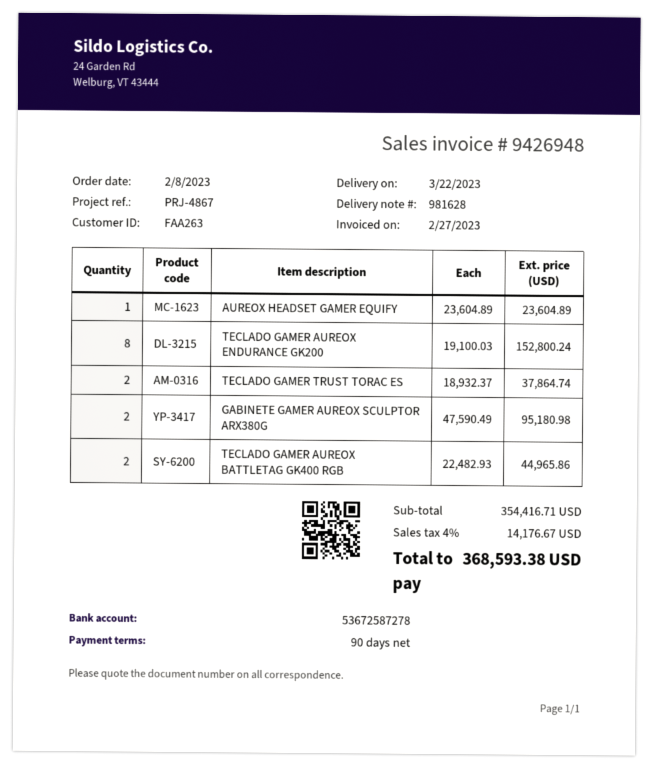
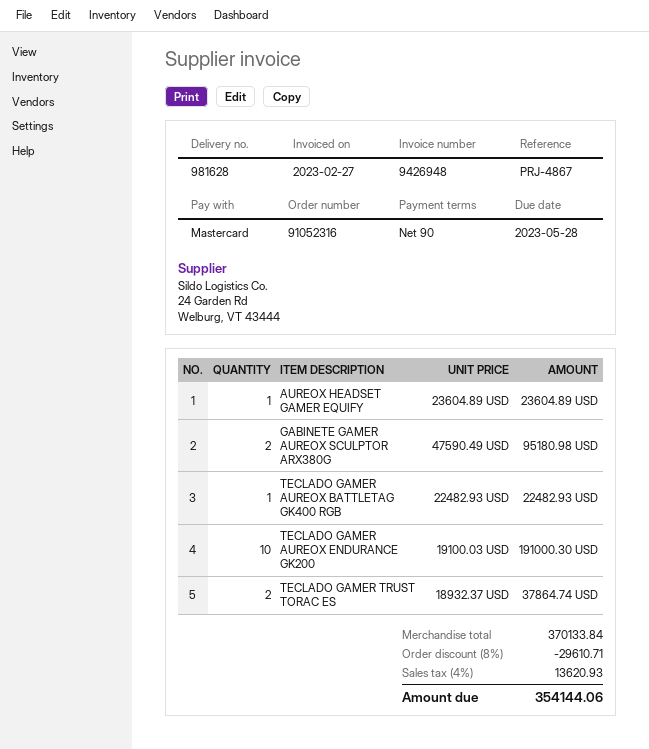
TECLADO GAMER AUREOX ENDURANCE GK200: 8 x 19100.03 = 152800.24 -> 10 x 19100.03 = 191000.30
TECLADO GAMER AUREOX BATTLETAG GK400 RGB: 2 x 22482.93 = 44965.86 -> 1 x 22482.93 = 22482.93
subtotal: 354416.71 -> 370133.84
discount: none -> 8% = 29610.71
tax: 4% = 14176.67 -> 4% = 13620.93
total: 368593.38 -> 354144.06

